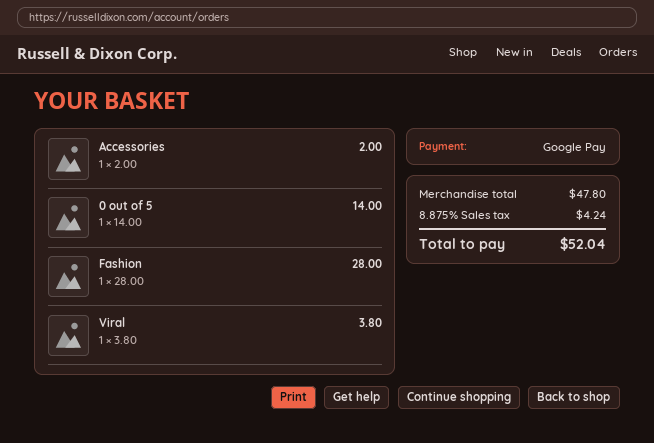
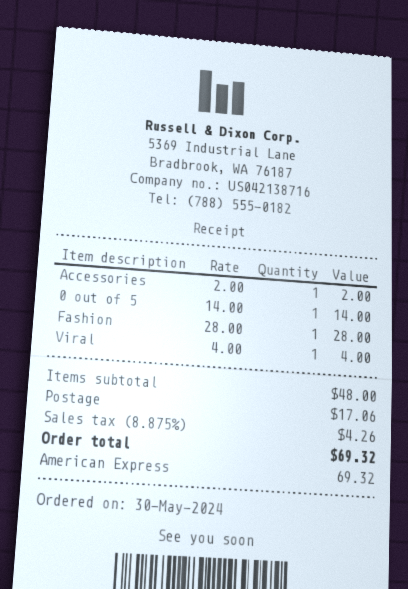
payment method: Google Pay -> American Express
Viral: 1 x 3.80 = 3.80 -> 1 x 4.00 = 4.00
subtotal: 47.80 -> 48.00
shipping: none -> 17.06
tax: 8.875% = 4.24 -> 8.875% = 4.26
total: 52.04 -> 69.32

